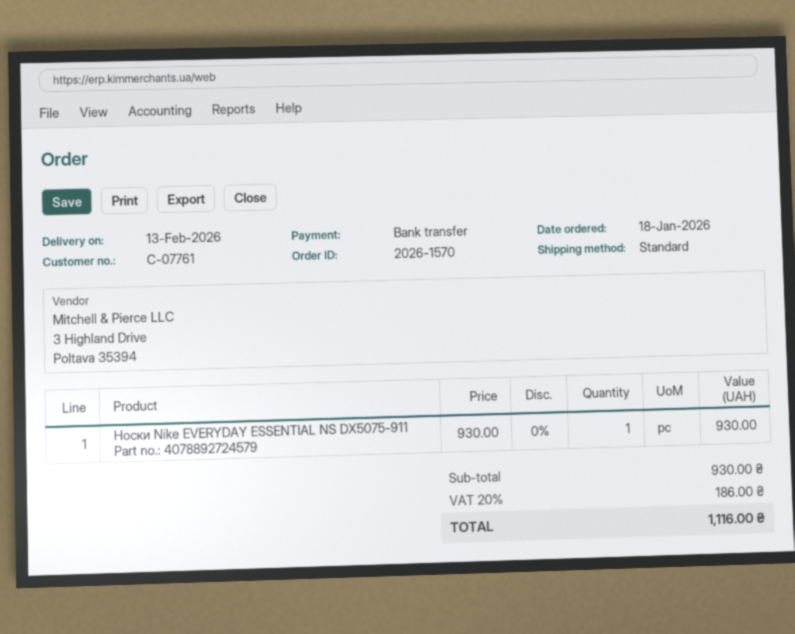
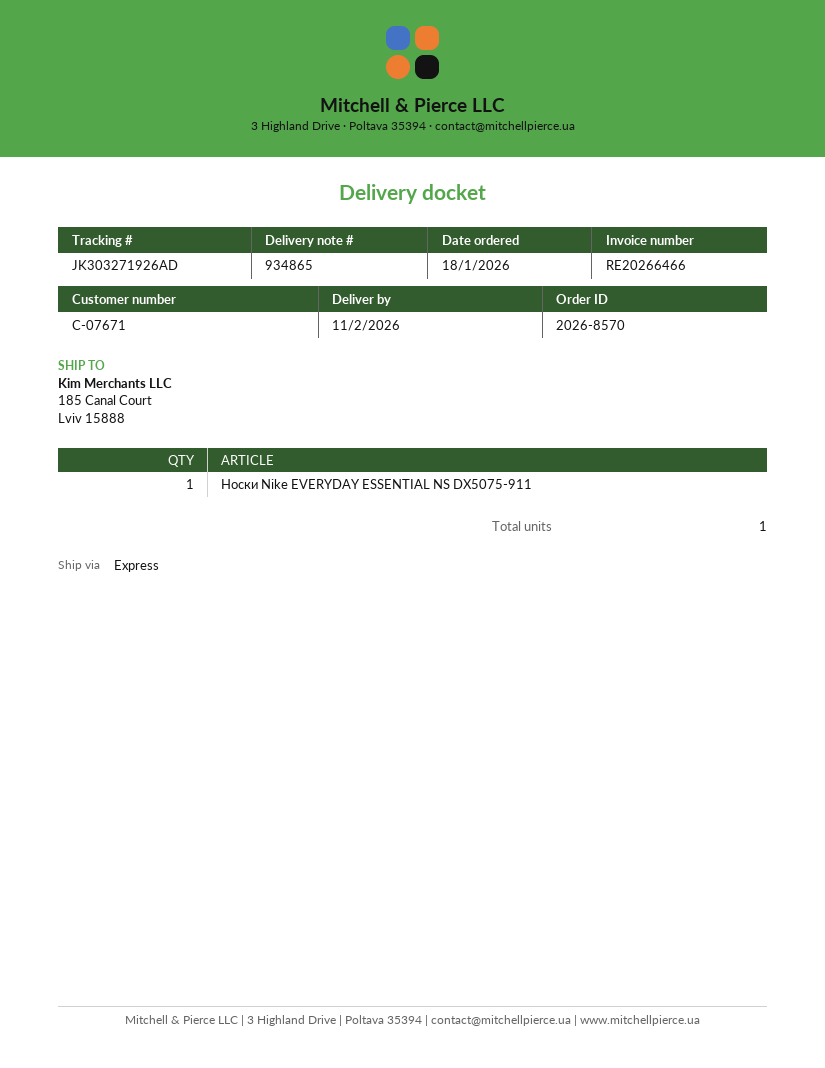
order number: 2026-1570 -> 2026-8570
delivery date: 2026-02-13 -> 2026-02-11
customer number: C-07761 -> C-07671
shipping method: standard -> express

